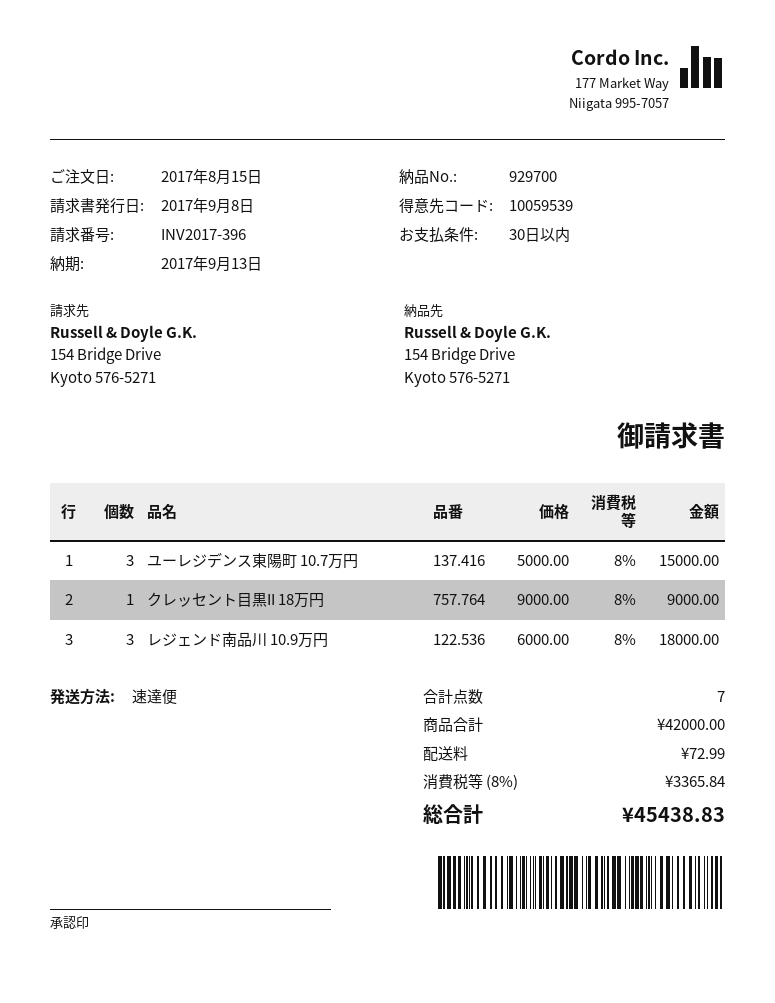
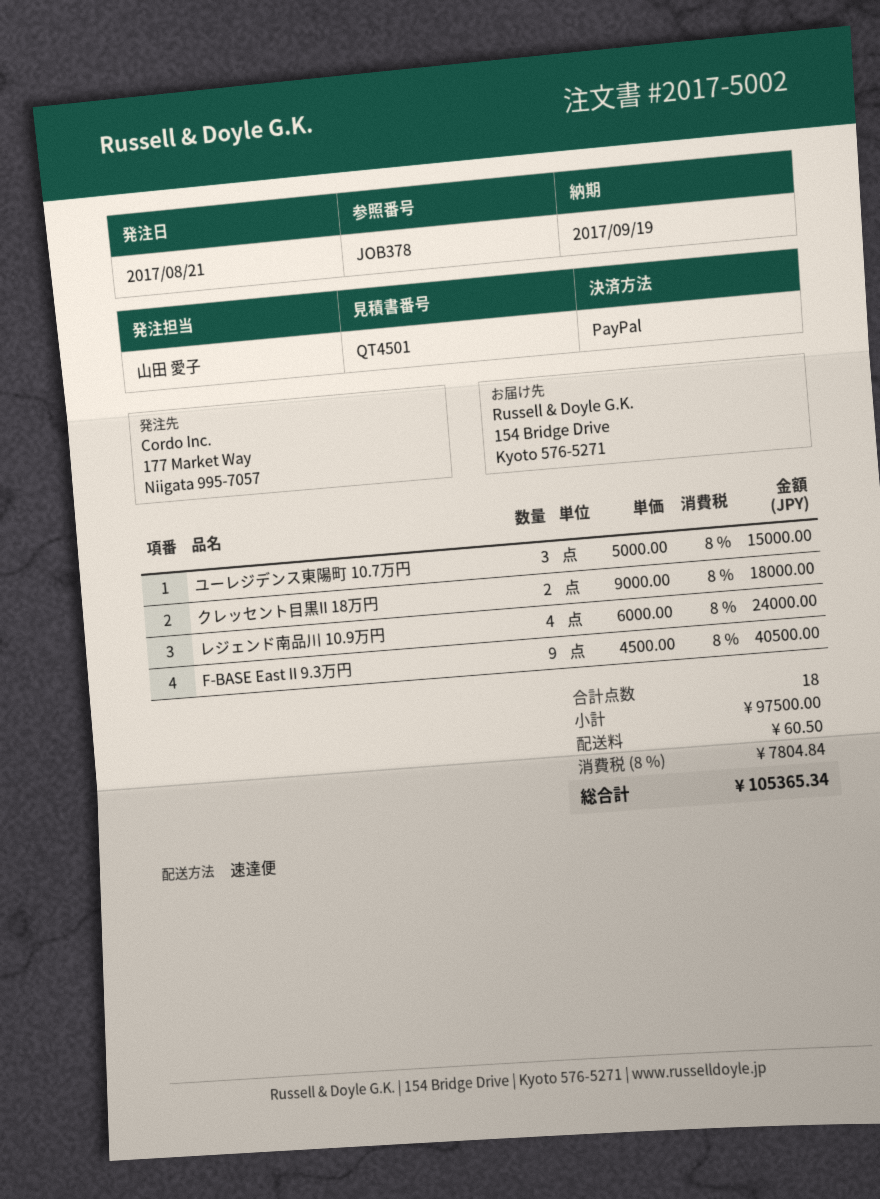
order date: 2017-08-15 -> 2017-08-21
delivery date: 2017-09-13 -> 2017-09-19
クレッセント目黒II 18万円: 1 x 9000.00 = 9000.00 -> 2 x 9000.00 = 18000.00
レジェンド南品川 10.9万円: 3 x 6000.00 = 18000.00 -> 4 x 6000.00 = 24000.00
F-BASE East II 9.3万円: none -> 9 x 4500.00 = 40500.00
total quantity: 7 -> 18
subtotal: 42000.00 -> 97500.00
shipping: 72.99 -> 60.50
tax: 8% = 3365.84 -> 8% = 7804.84
total: 45438.83 -> 105365.34

